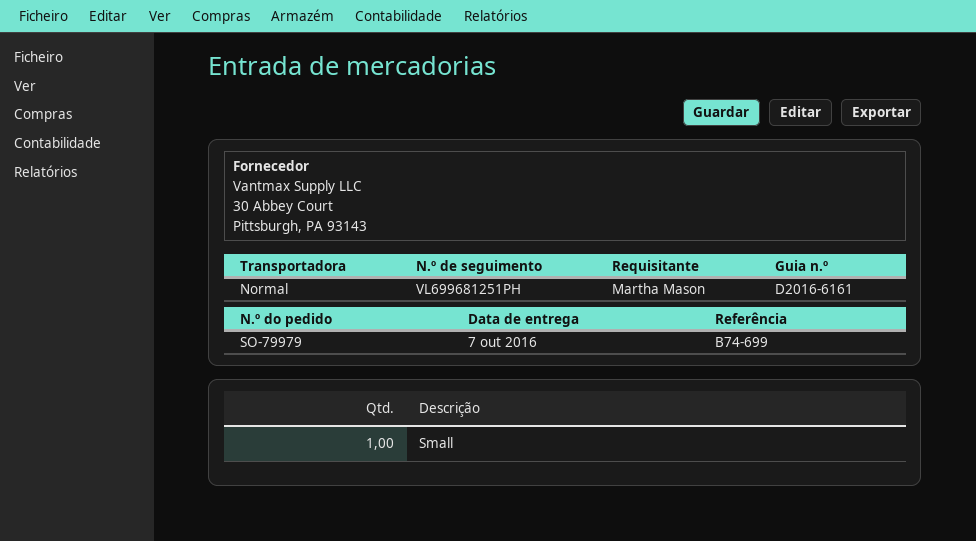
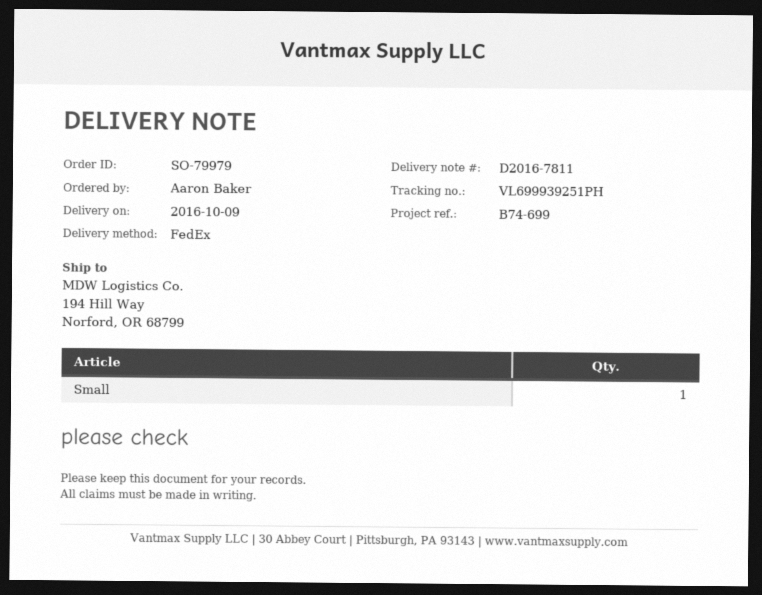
delivery note number: D2016-6161 -> D2016-7811
delivery date: 2016-10-07 -> 2016-10-09
ordered by: Martha Mason -> Aaron Baker
shipping method: standard -> FedEx
tracking number: VL699681251PH -> VL699939251PH

